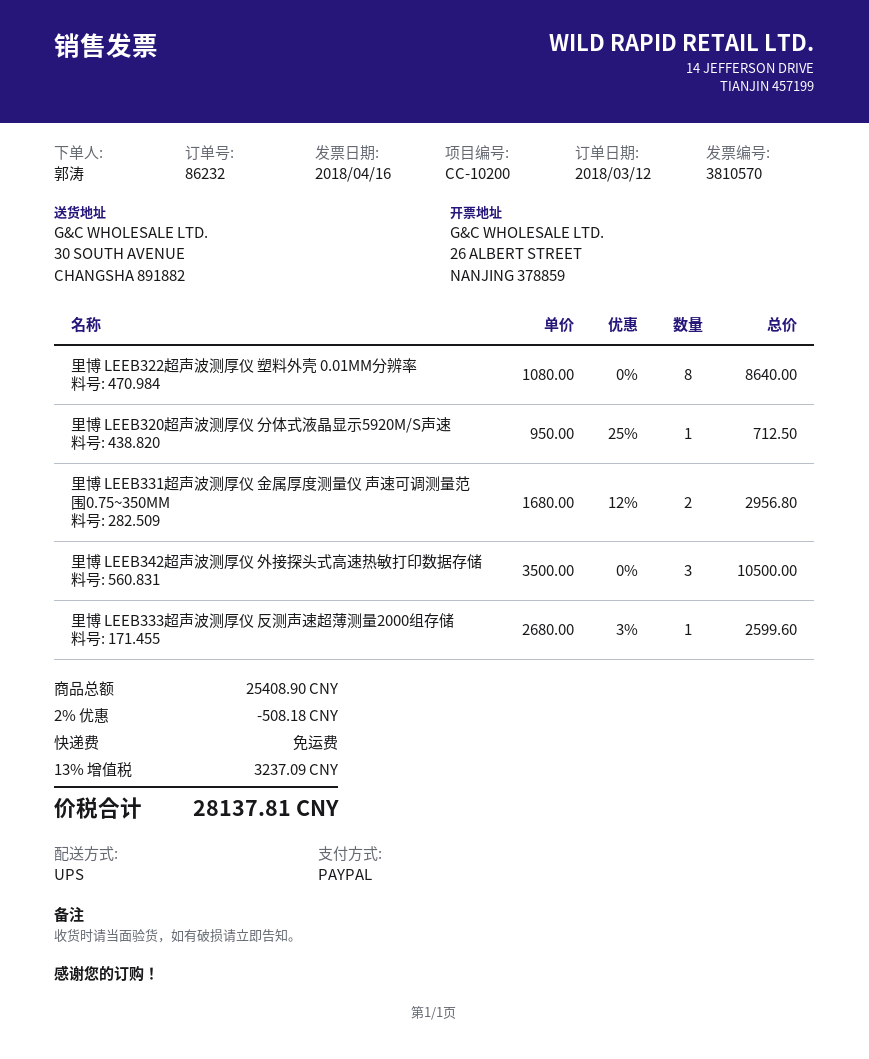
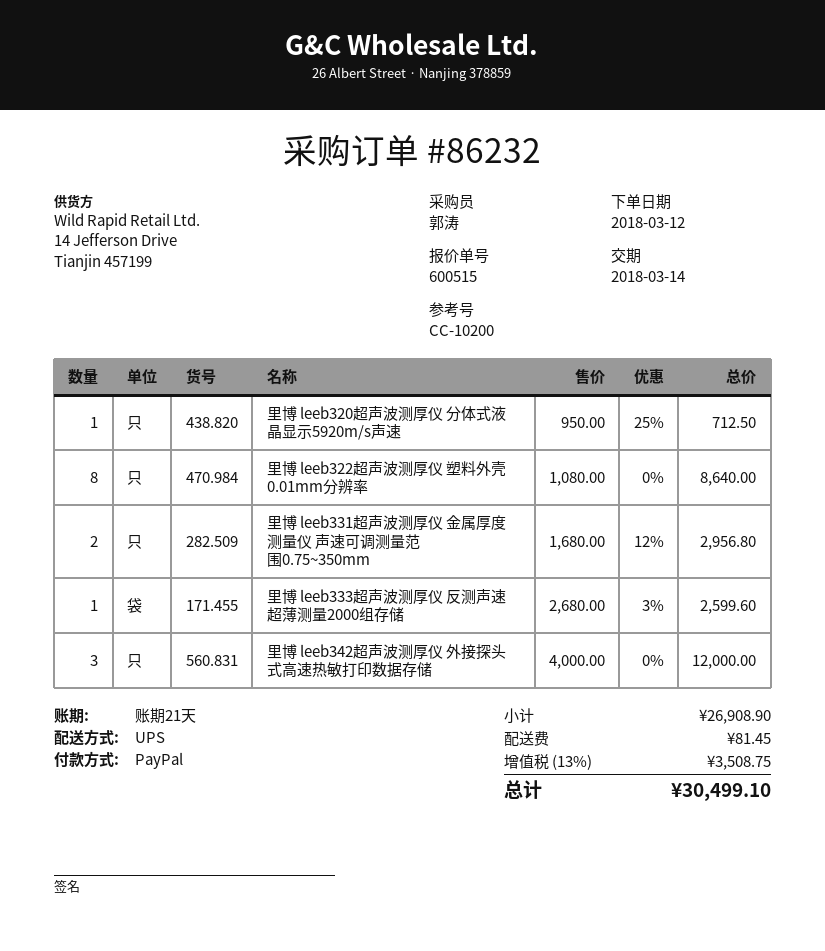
里博 LEEB342超声波测厚仪 外接探头式高速热敏打印数据存储: 3 x 3500.00 = 10500.00 -> 3 x 4000.00 = 12000.00
subtotal: 25408.90 -> 26908.90
discount: 2% = 508.18 -> none
shipping: 0.00 -> 81.45
tax: 13% = 3237.09 -> 13% = 3508.75
total: 28137.81 -> 30499.10

